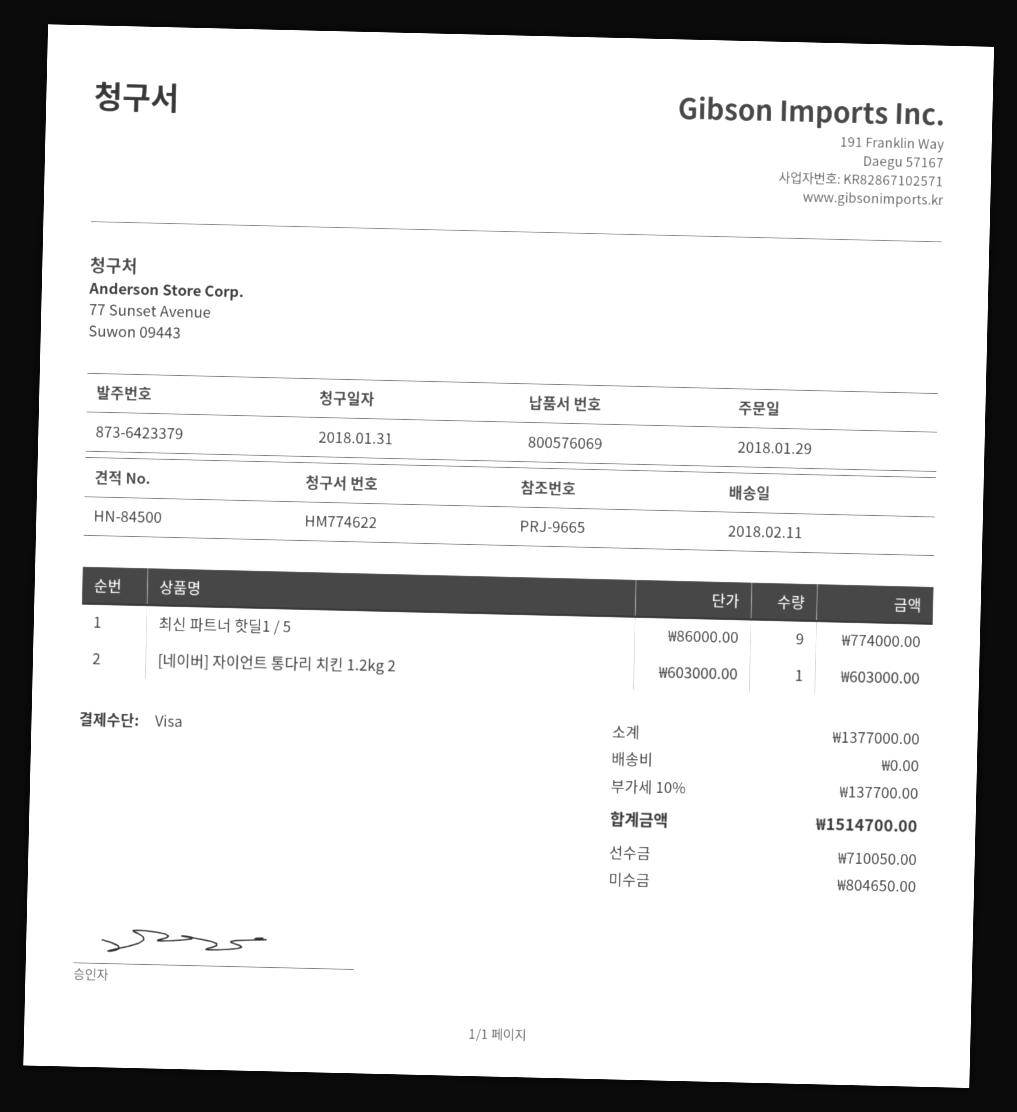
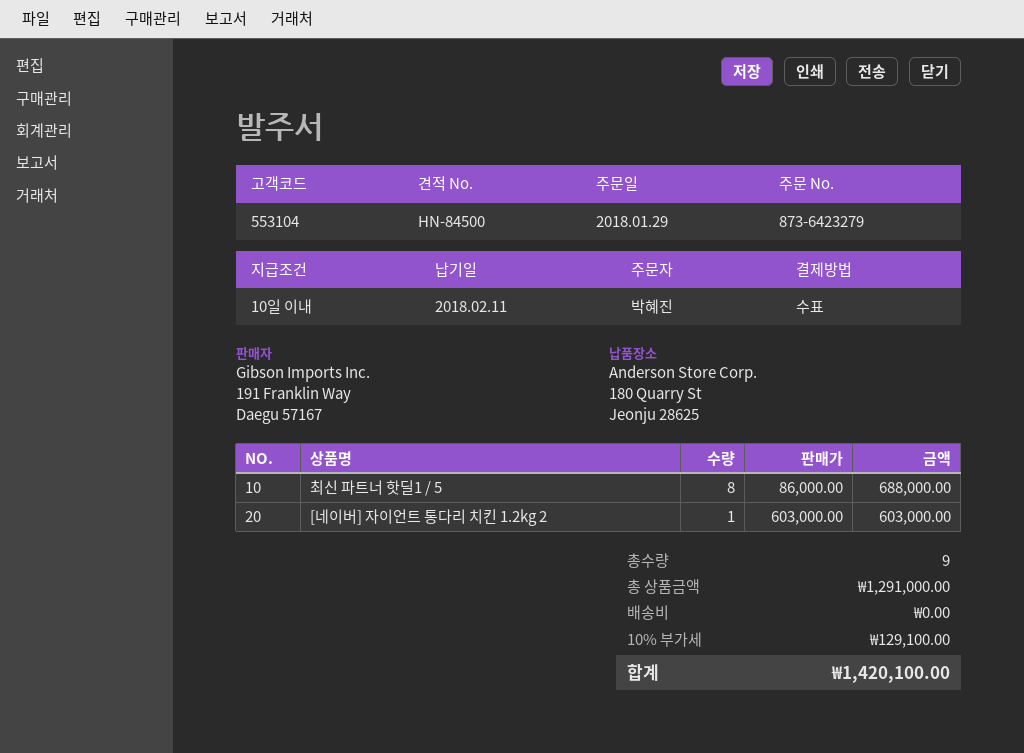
order number: 873-6423379 -> 873-6423279
payment method: Visa -> cheque
최신 파트너 핫딜1 / 5: 9 x 86000.00 = 774000.00 -> 8 x 86000.00 = 688000.00
subtotal: 1377000.00 -> 1291000.00
tax: 10% = 137700.00 -> 10% = 129100.00
total: 1514700.00 -> 1420100.00

